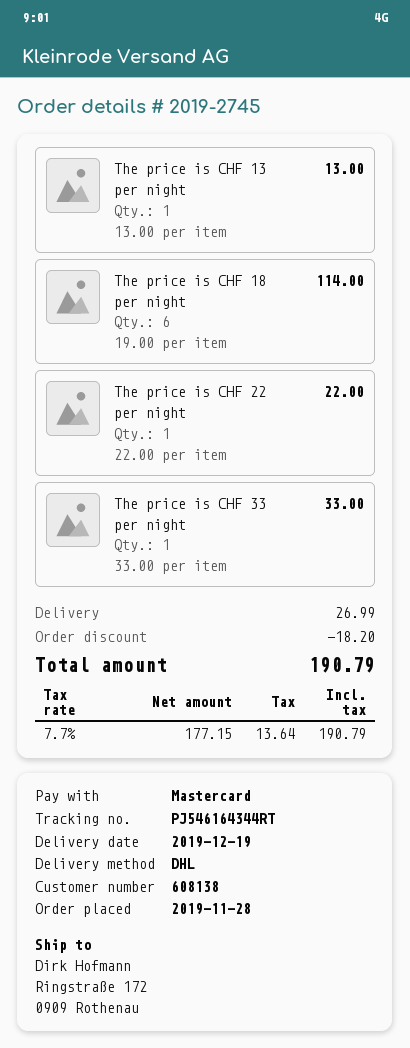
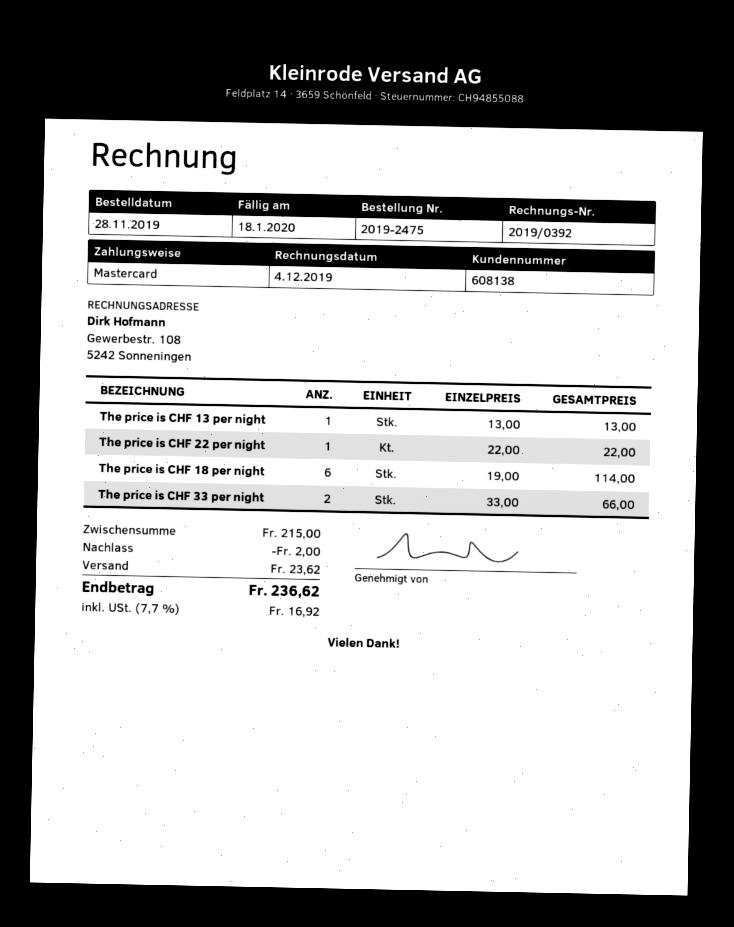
order number: 2019-2745 -> 2019-2475
The price is CHF 33 per night: 1 x 33.00 = 33.00 -> 2 x 33.00 = 66.00
discount: 18.20 -> 2.00
shipping: 26.99 -> 23.62
tax: 7.7% = 13.64 -> 7.7% = 16.92
total: 190.79 -> 236.62

